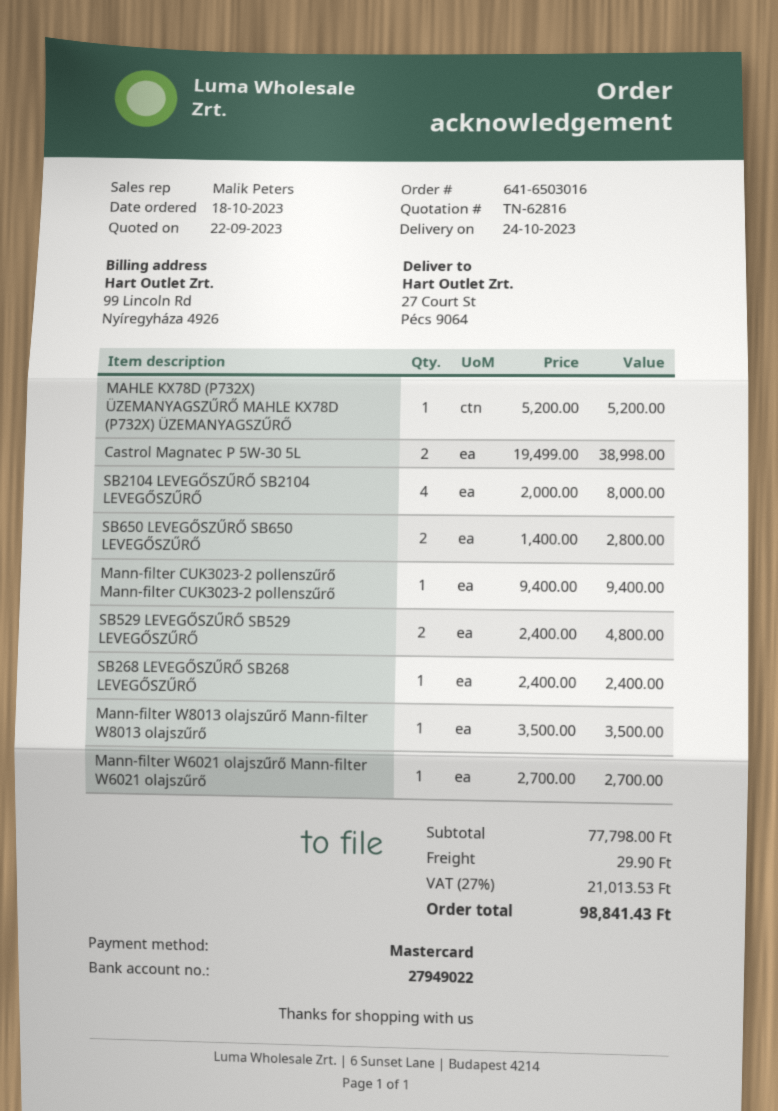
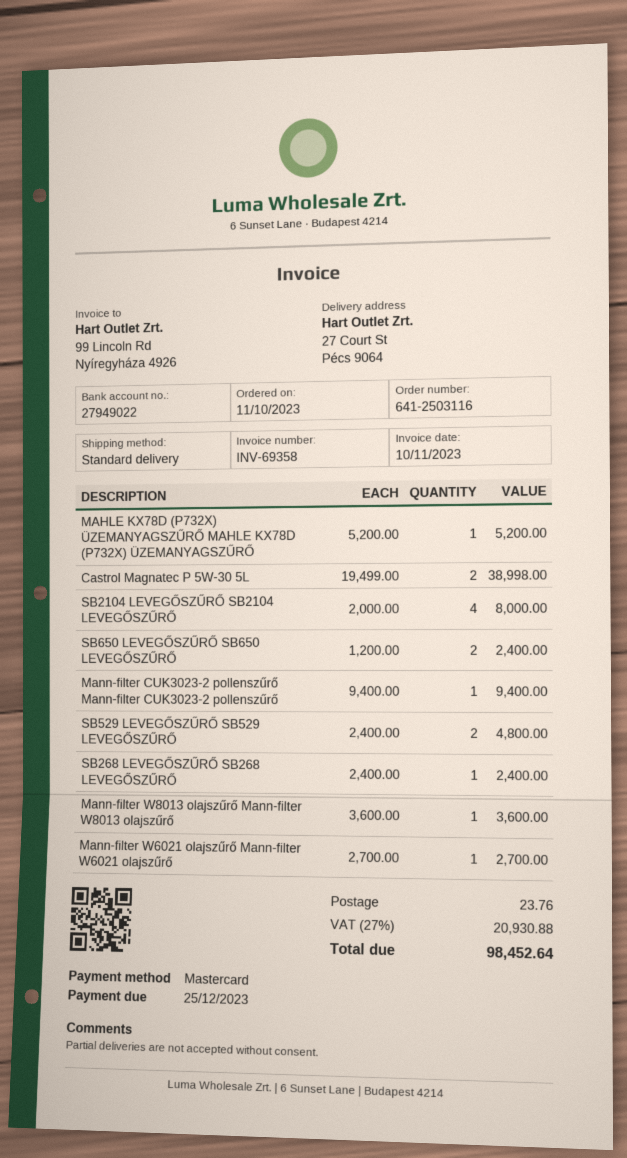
order number: 641-6503016 -> 641-2503116
order date: 2023-10-18 -> 2023-10-11
SB650 LEVEGŐSZŰRŐ SB650 LEVEGŐSZŰRŐ: 2 x 1400.00 = 2800.00 -> 2 x 1200.00 = 2400.00
Mann-filter W8013 olajszűrő Mann-filter W8013 olajszűrő: 1 x 3500.00 = 3500.00 -> 1 x 3600.00 = 3600.00
shipping: 29.90 -> 23.76
tax: 27% = 21013.53 -> 27% = 20930.88
total: 98841.43 -> 98452.64

